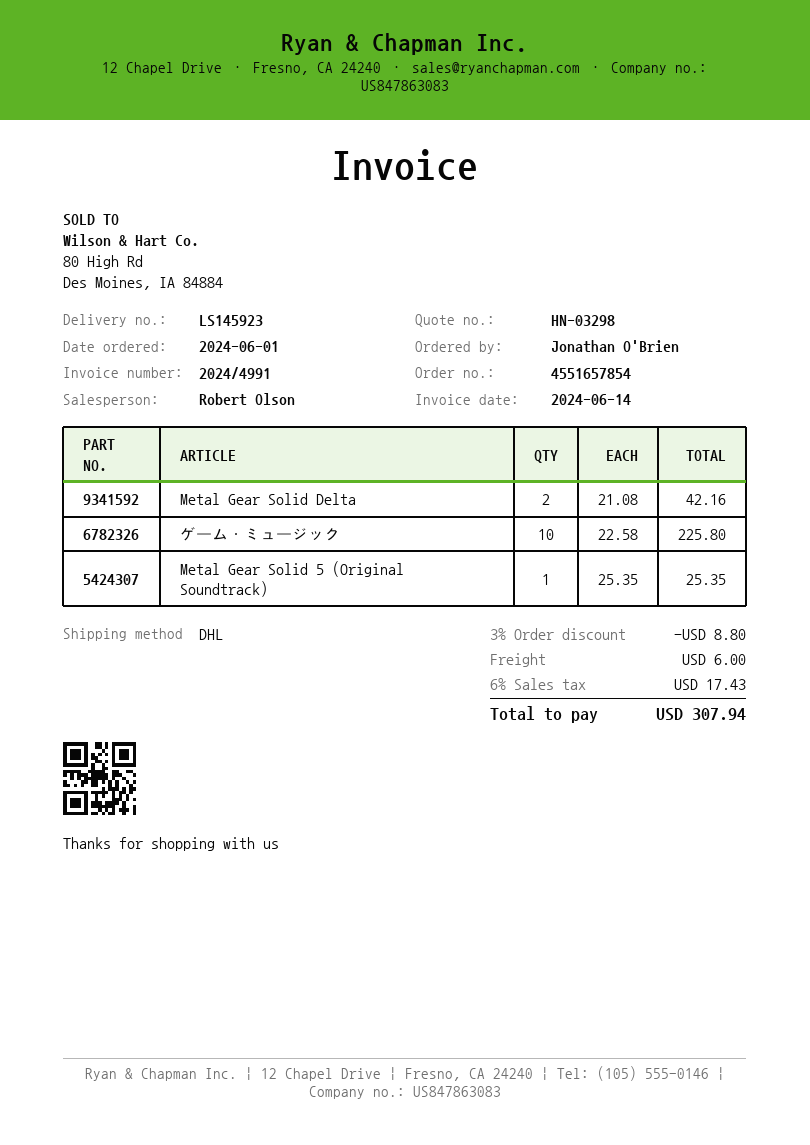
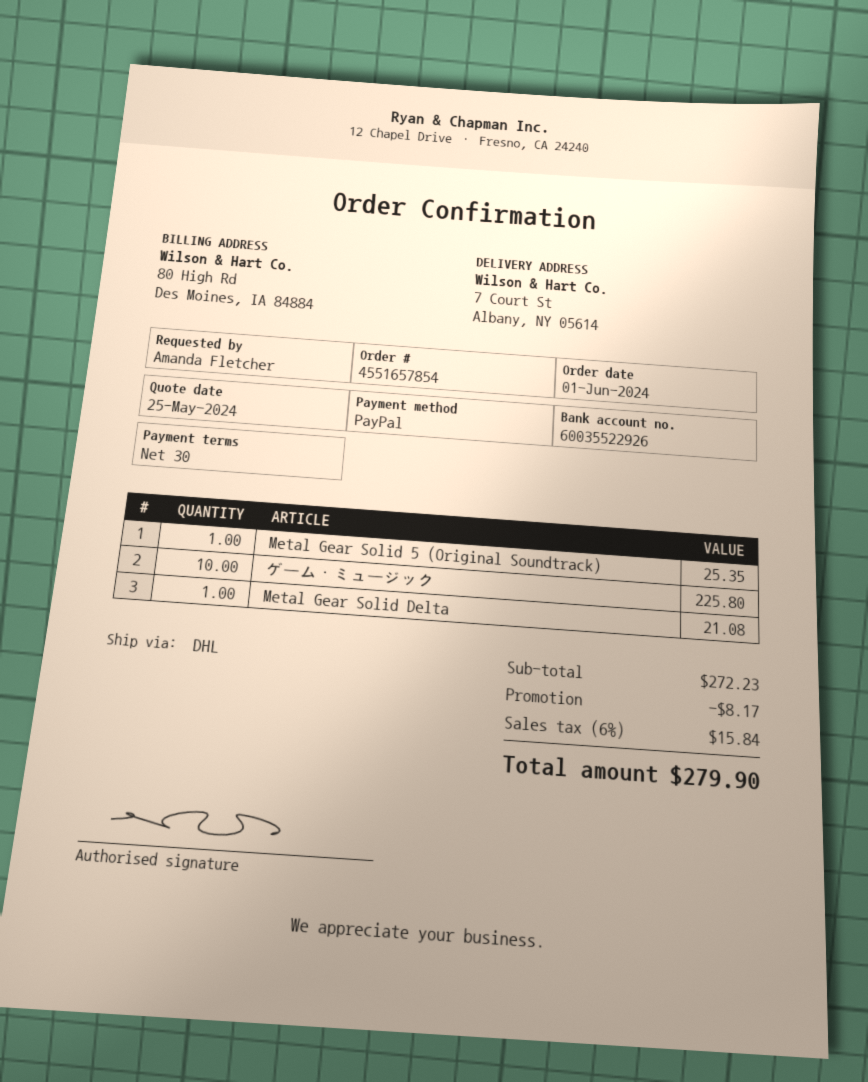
ordered by: Jonathan O'Brien -> Amanda Fletcher
Metal Gear Solid Delta: 2 for 42.16 -> 1 for 21.08
discount: 8.80 -> 8.17
shipping: 6.00 -> none
tax: 6% = 17.43 -> 6% = 15.84
total: 307.94 -> 279.90

